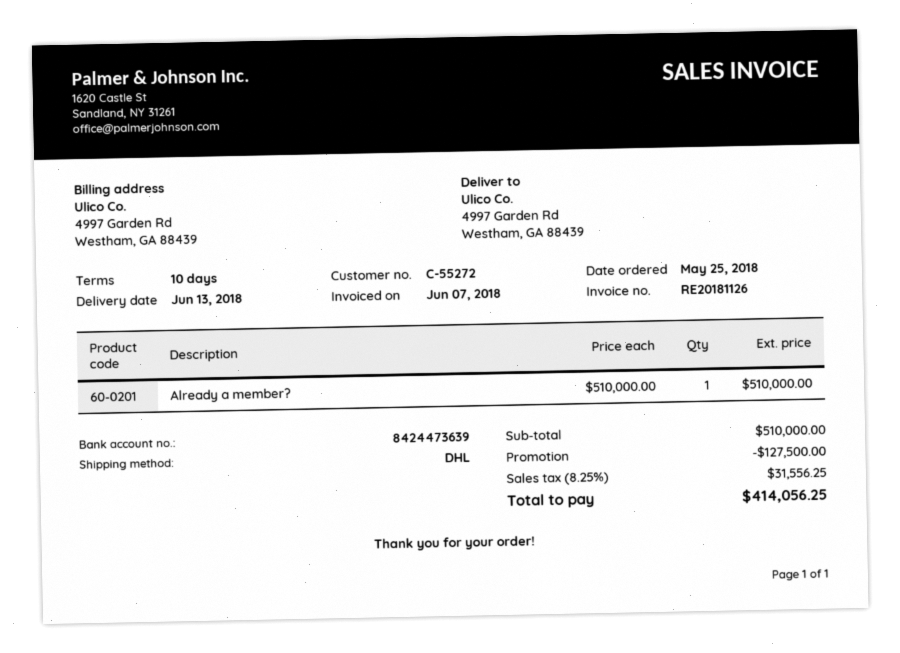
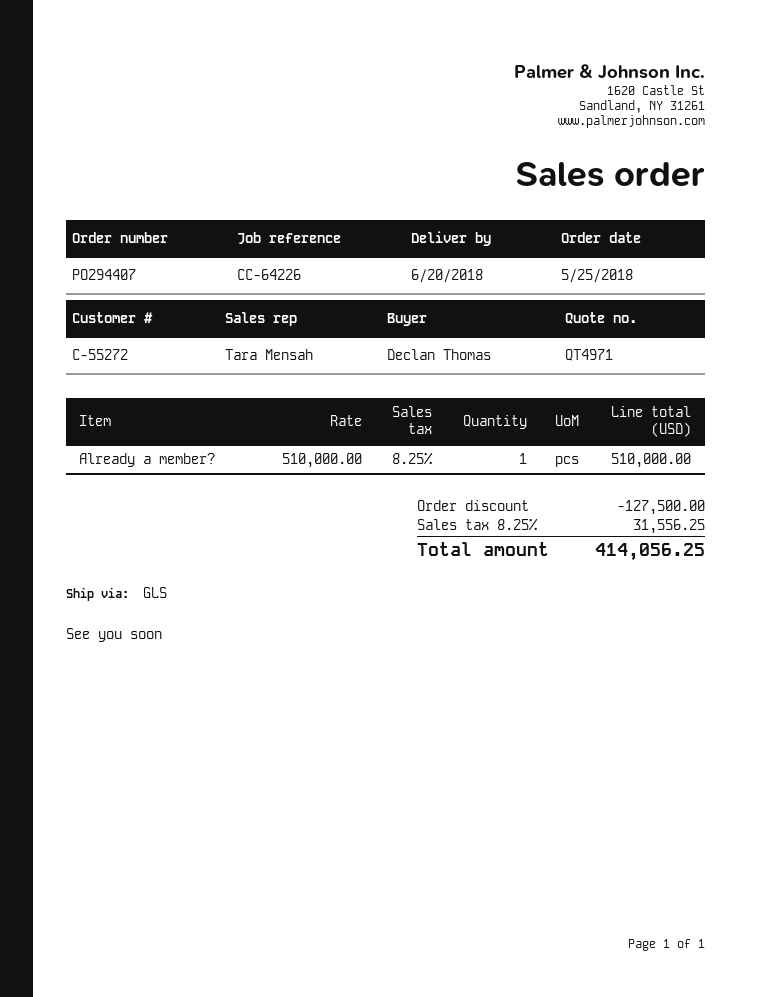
delivery date: 2018-06-13 -> 2018-06-20
shipping method: DHL -> GLS

